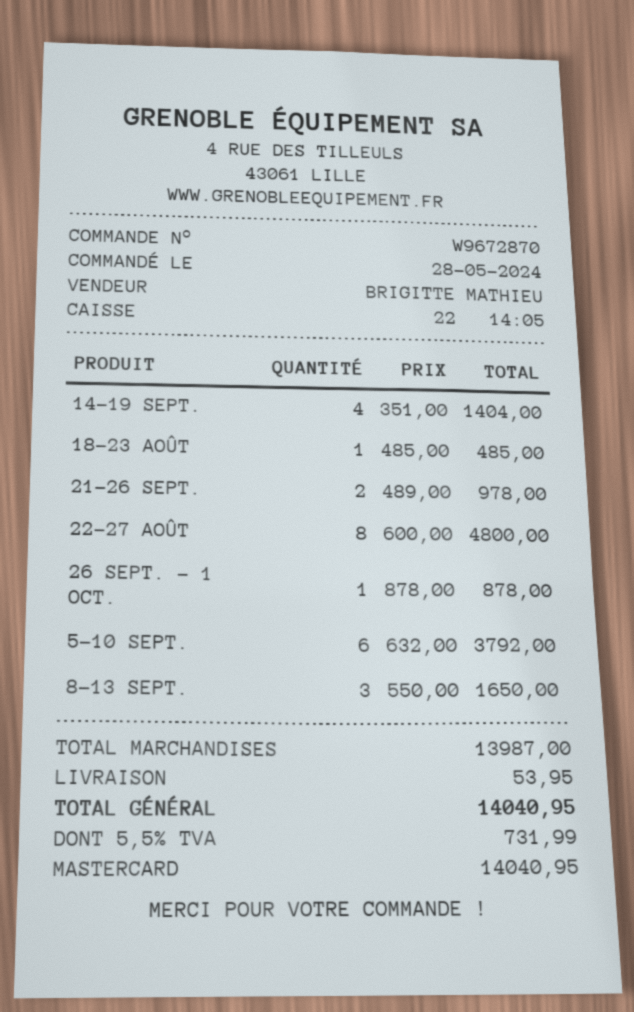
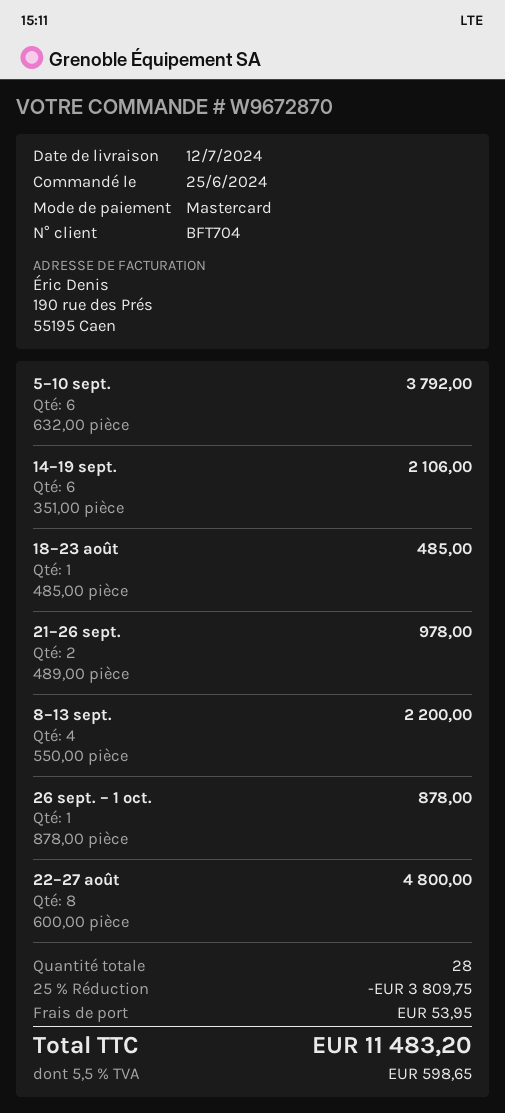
order date: 2024-05-28 -> 2024-06-25
14–19 SEPT.: 4 x 351.00 = 1404.00 -> 6 x 351.00 = 2106.00
8–13 SEPT.: 3 x 550.00 = 1650.00 -> 4 x 550.00 = 2200.00
discount: none -> 25% = 3809.75
tax: 5.5% = 731.99 -> 5.5% = 598.65
total: 14040.95 -> 11483.20

